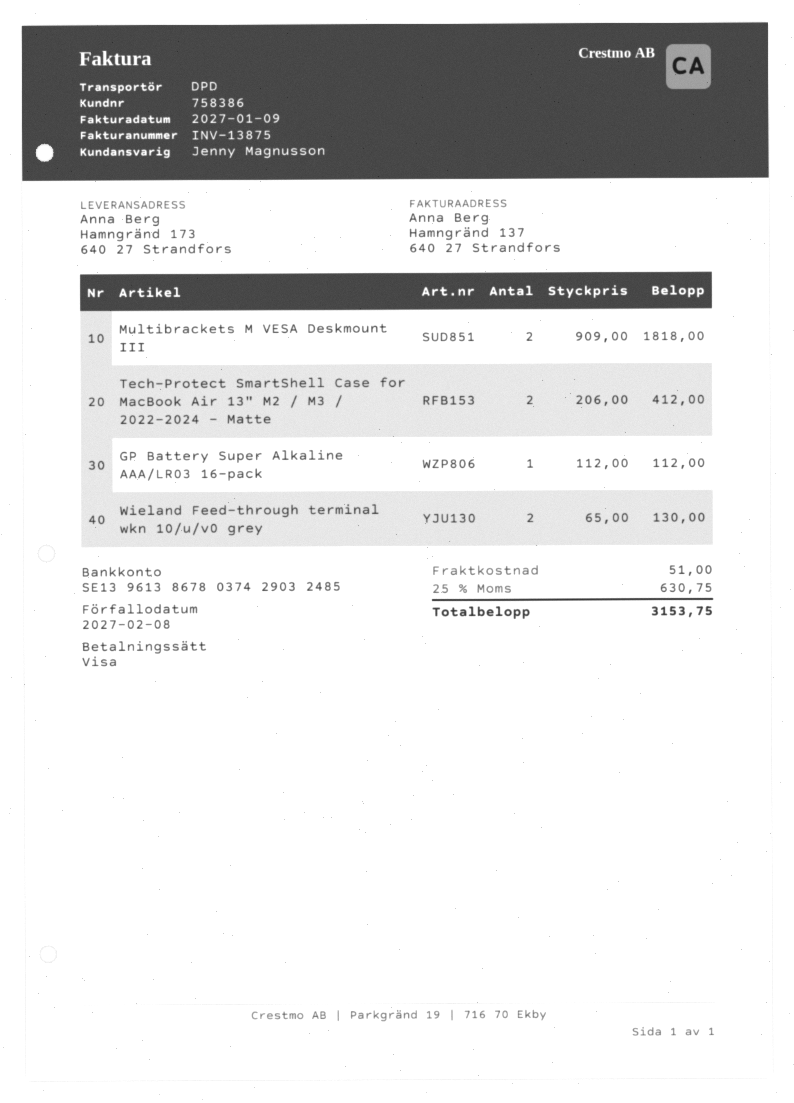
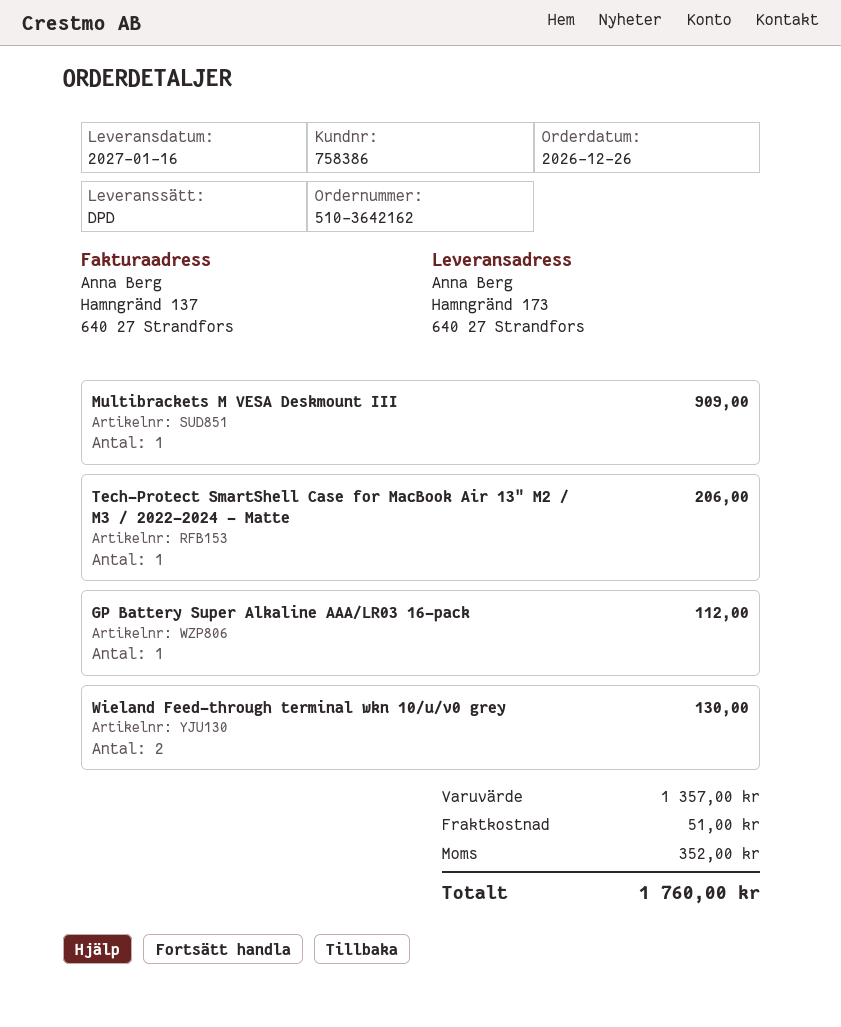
Multibrackets M VESA Deskmount III: 2 for 1818.00 -> 1 for 909.00
Tech-Protect SmartShell Case for MacBook Air 13" M2 / M3 / 2022-2024 - Matte: 2 for 412.00 -> 1 for 206.00
tax: 630.75 -> 352.00
total: 3153.75 -> 1760.00

